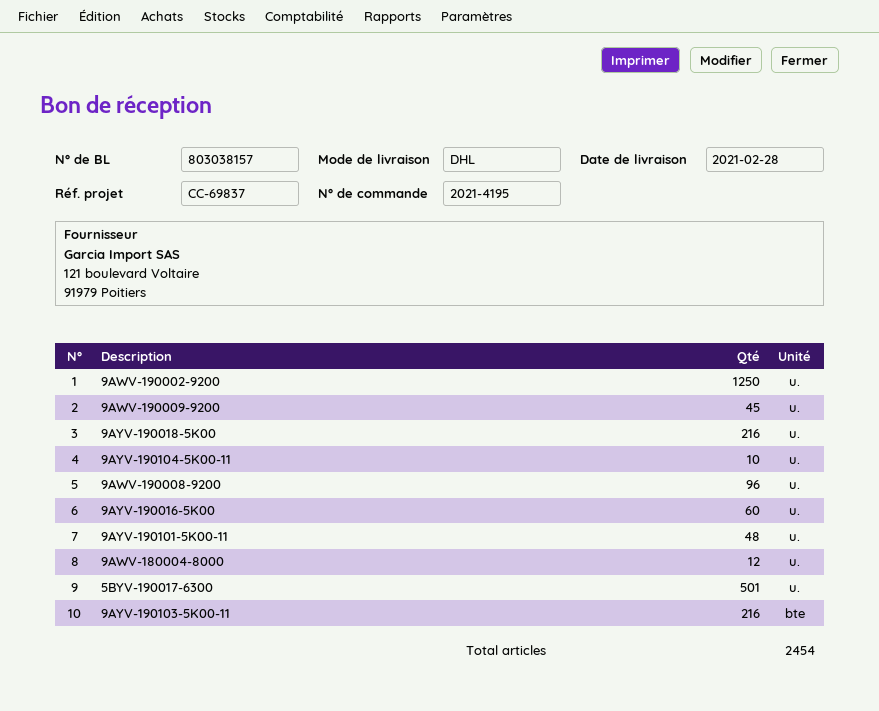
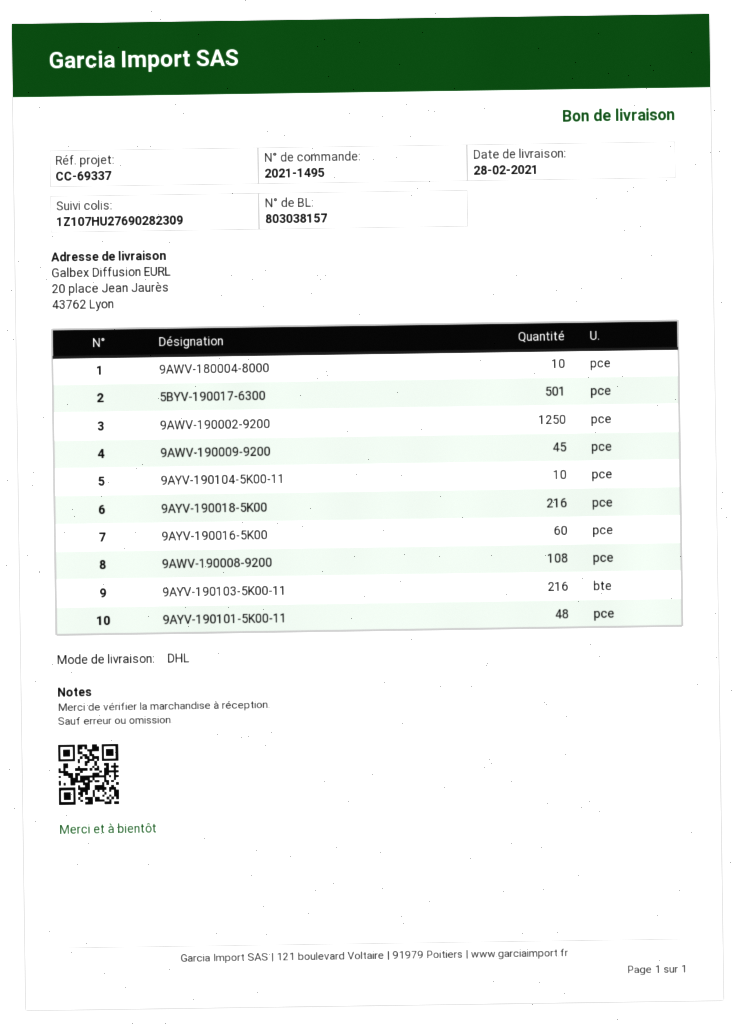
order number: 2021-4195 -> 2021-1495
reference: CC-69837 -> CC-69337
9AWV-190008-9200: 96 -> 108
9AWV-180004-8000: 12 -> 10

